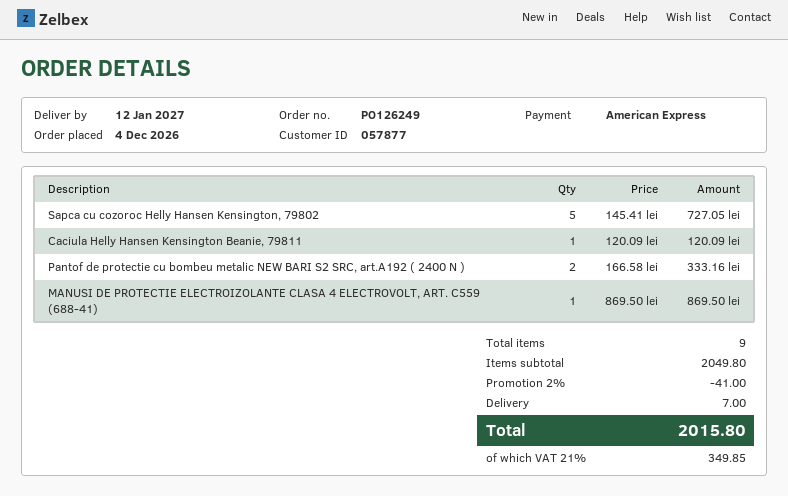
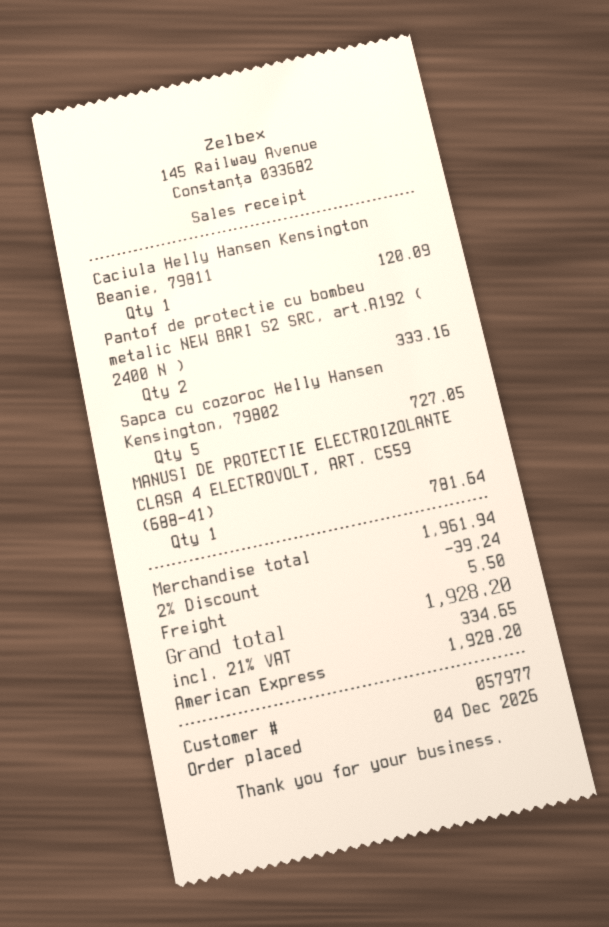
customer number: 057877 -> 057977
MANUSI DE PROTECTIE ELECTROIZOLANTE CLASA 4 ELECTROVOLT, ART. C559 (688-41): 1 for 869.50 -> 1 for 781.64
subtotal: 2049.80 -> 1961.94
discount: 2% = 41.00 -> 2% = 39.24
shipping: 7.00 -> 5.50
tax: 21% = 349.85 -> 21% = 334.65
total: 2015.80 -> 1928.20

